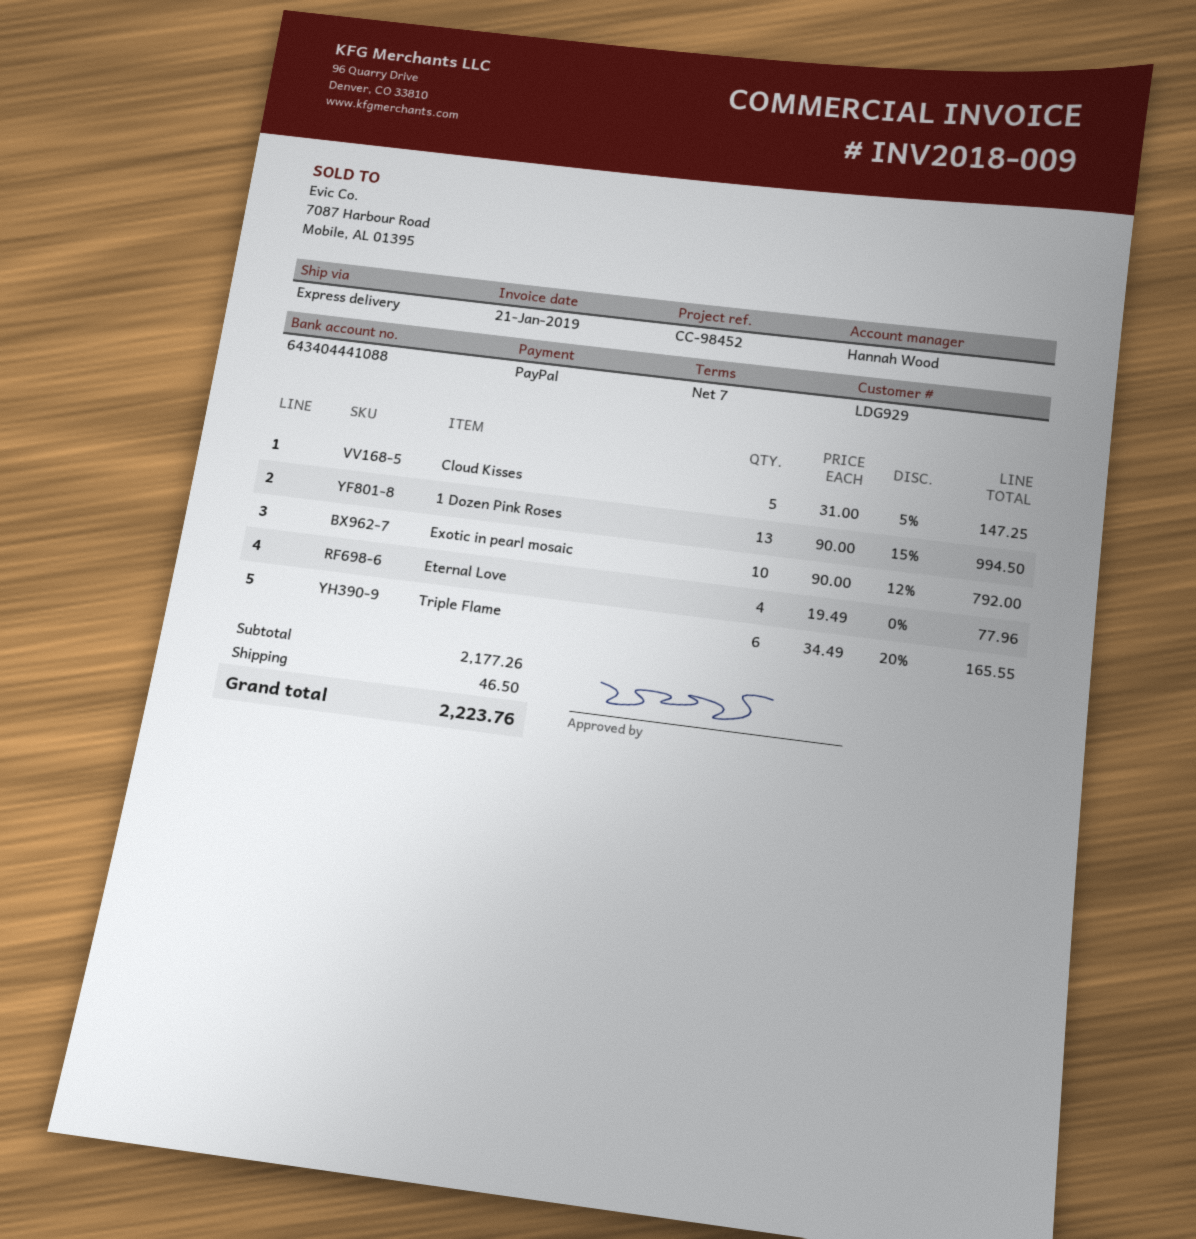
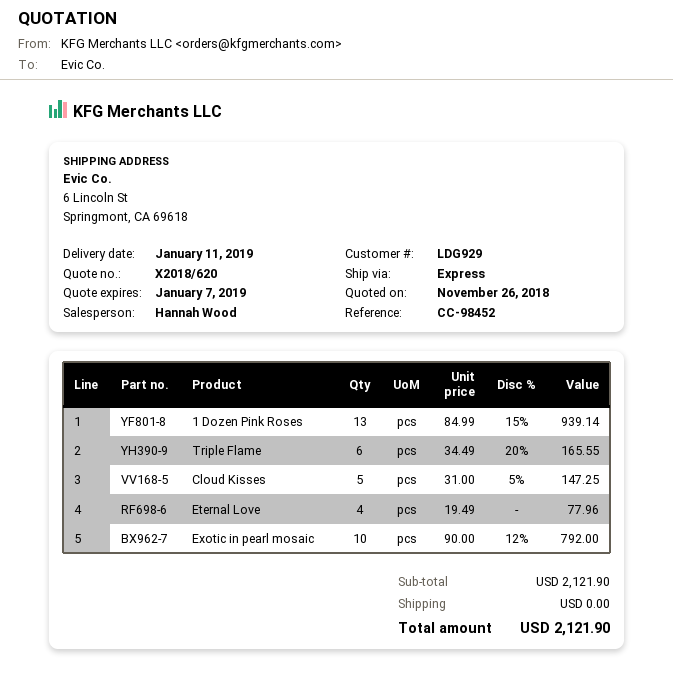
1 Dozen Pink Roses: 13 x 90.00 - 15% = 994.50 -> 13 x 84.99 - 15% = 939.14
subtotal: 2177.26 -> 2121.90
shipping: 46.50 -> 0.00
total: 2223.76 -> 2121.90

